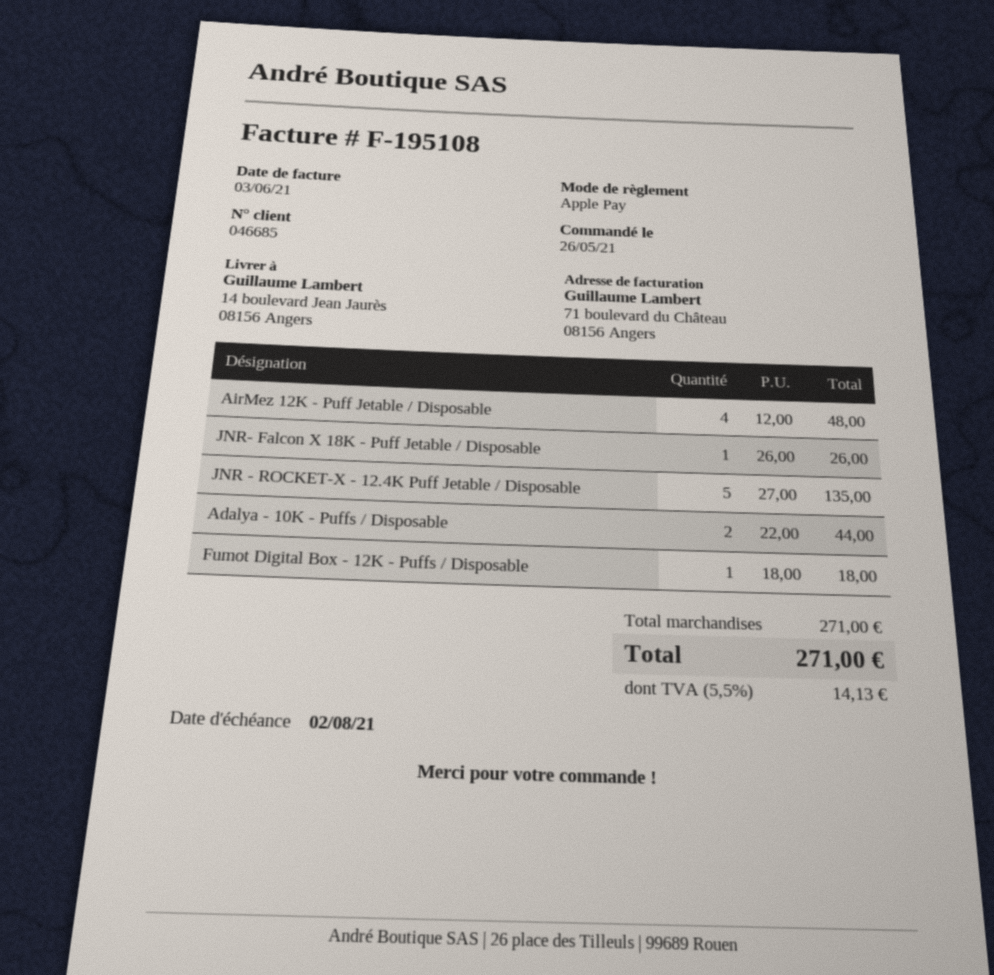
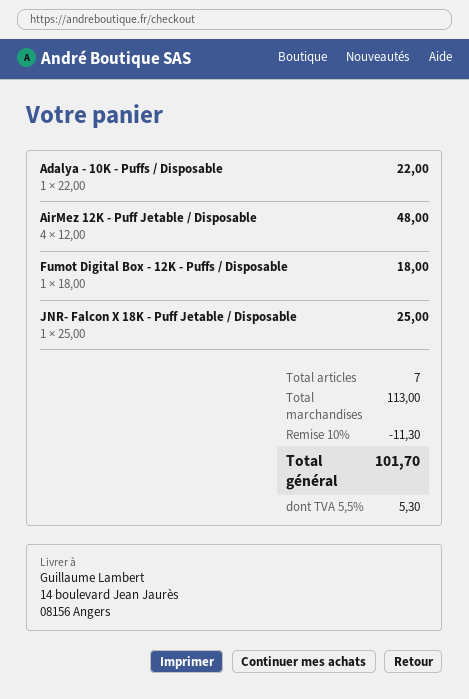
JNR- Falcon X 18K - Puff Jetable / Disposable: 1 x 26.00 = 26.00 -> 1 x 25.00 = 25.00
JNR - ROCKET-X - 12.4K Puff Jetable / Disposable: 5 x 27.00 = 135.00 -> none
Adalya - 10K - Puffs / Disposable: 2 x 22.00 = 44.00 -> 1 x 22.00 = 22.00
subtotal: 271.00 -> 113.00
discount: none -> 10% = 11.30
tax: 5.5% = 14.13 -> 5.5% = 5.30
total: 271.00 -> 101.70

